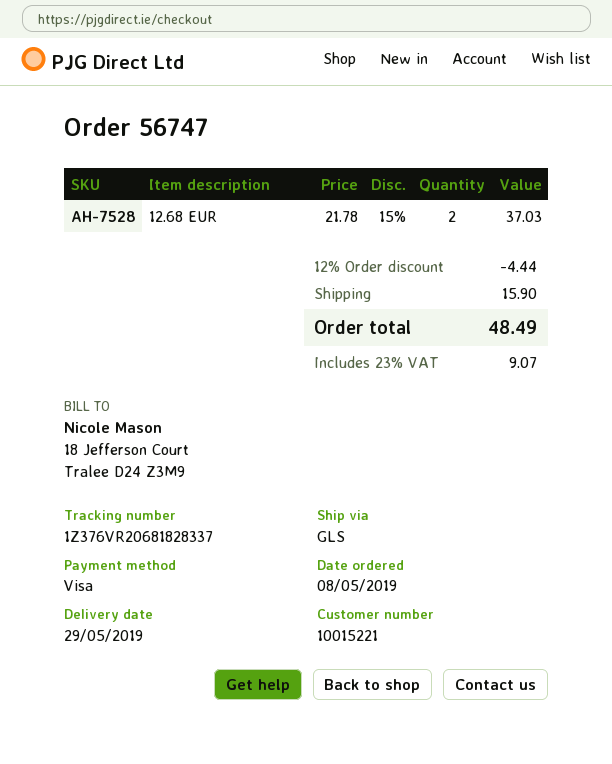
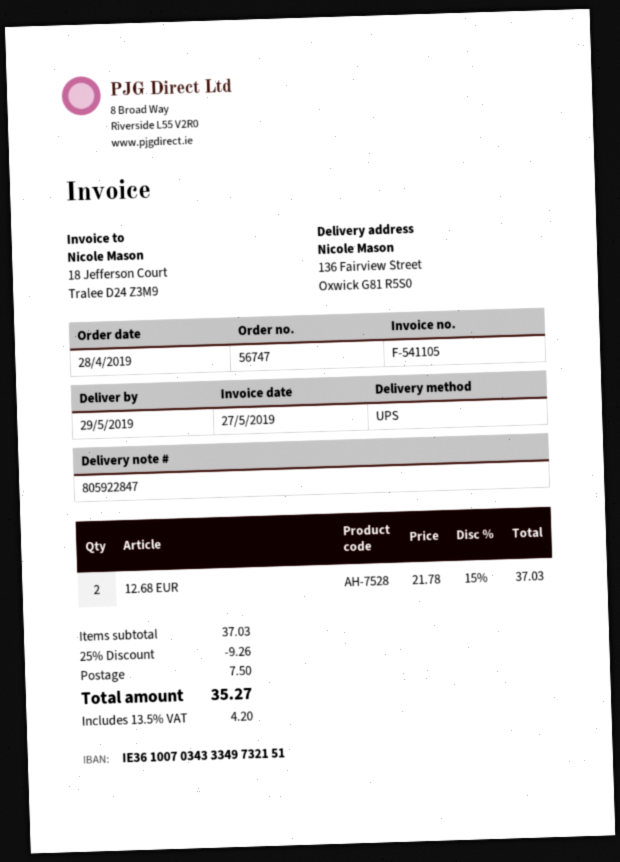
order date: 2019-05-08 -> 2019-04-28
shipping method: GLS -> UPS
discount: 12% = 4.44 -> 25% = 9.26
shipping: 15.90 -> 7.50
tax: 23% = 9.07 -> 13.5% = 4.20
total: 48.49 -> 35.27

